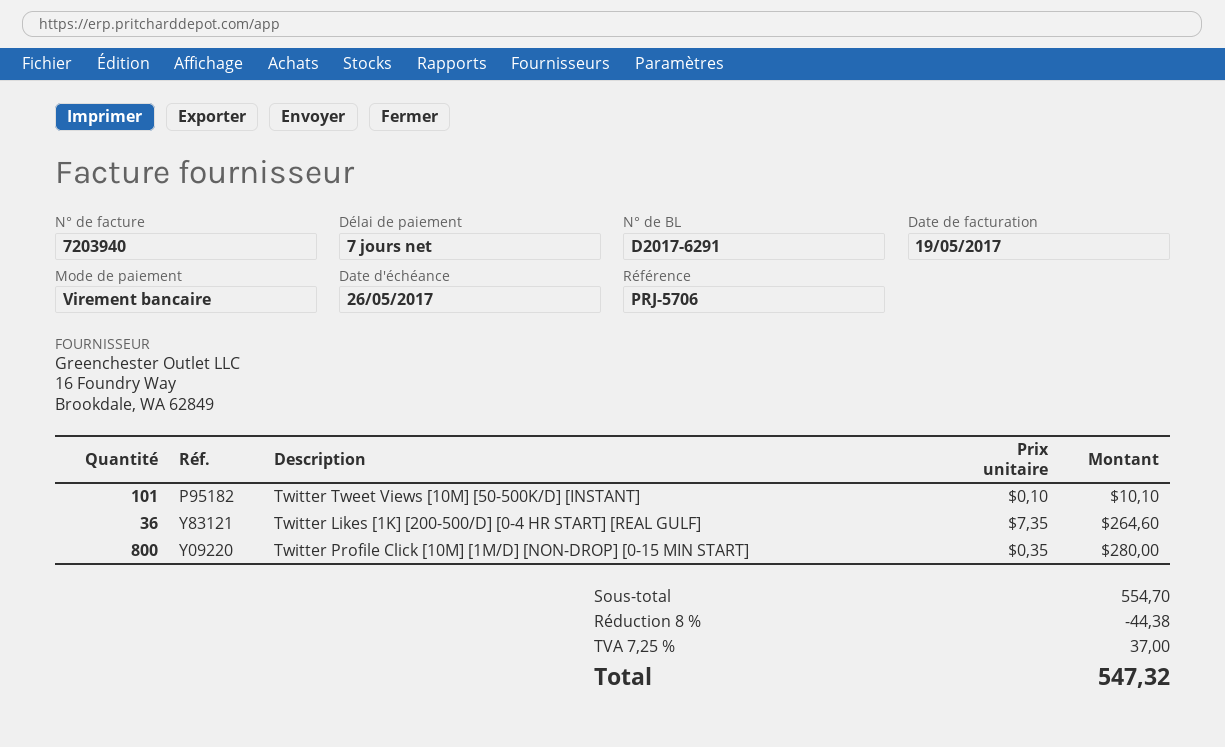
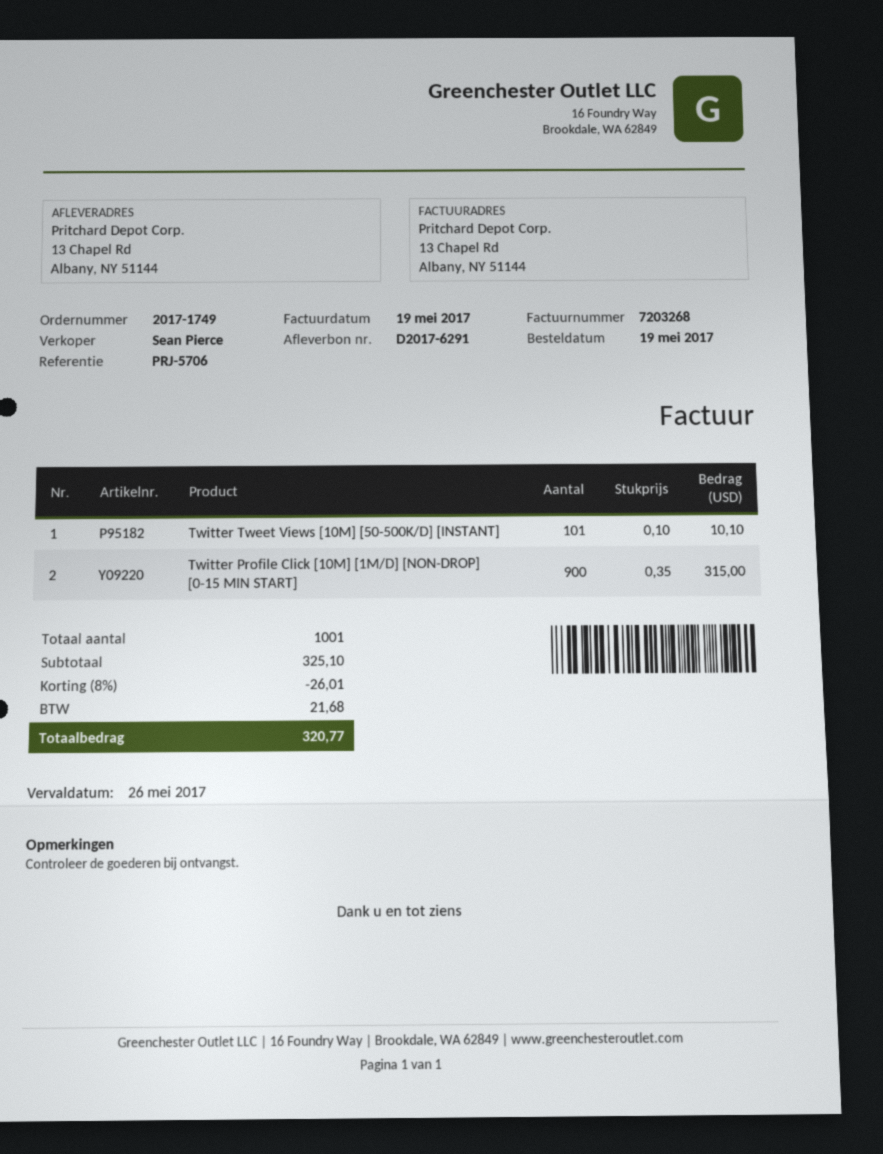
invoice number: 7203940 -> 7203268
Twitter Likes [1K] [200-500/D] [0-4 HR START] [REAL GULF]: 36 x 7.35 = 264.60 -> none
Twitter Profile Click [10M] [1M/D] [NON-DROP] [0-15 MIN START]: 800 x 0.35 = 280.00 -> 900 x 0.35 = 315.00
subtotal: 554.70 -> 325.10
discount: 8% = 44.38 -> 8% = 26.01
tax: 37.00 -> 21.68
total: 547.32 -> 320.77

